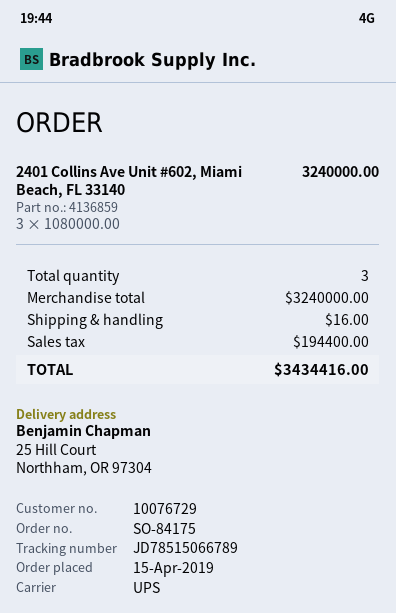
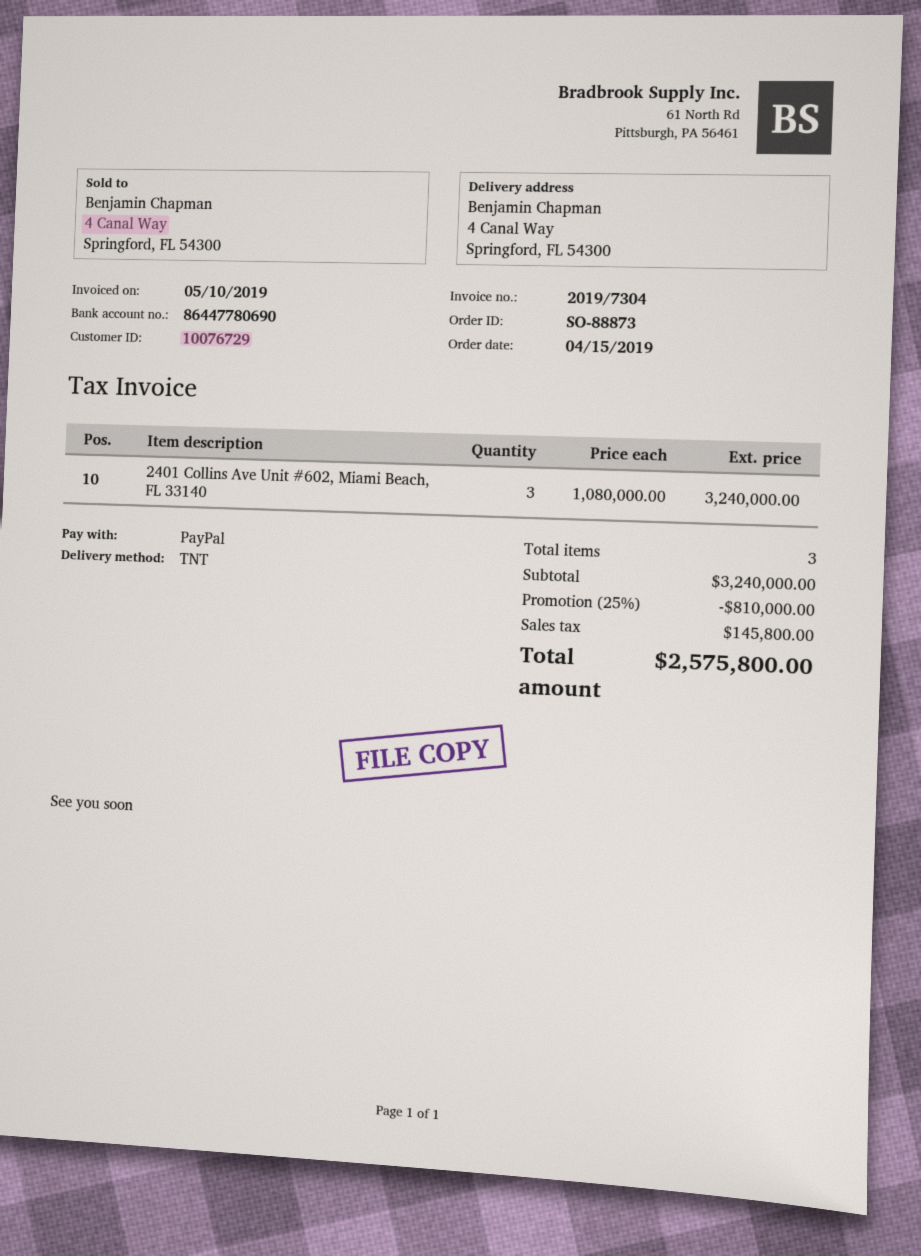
order number: SO-84175 -> SO-88873
shipping method: UPS -> TNT
ship to: 25 Hill Court, Northham, OR 97304 -> 4 Canal Way, Springford, FL 54300
discount: none -> 25% = 810000.00
shipping: 16.00 -> none
tax: 194400.00 -> 145800.00
total: 3434416.00 -> 2575800.00

